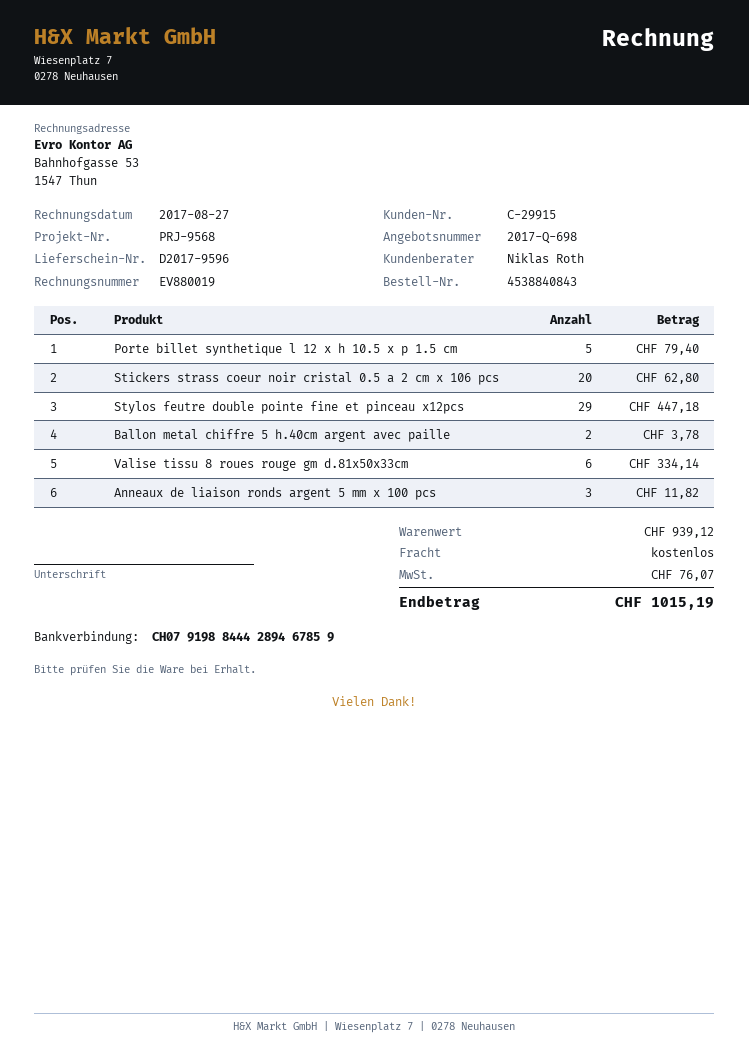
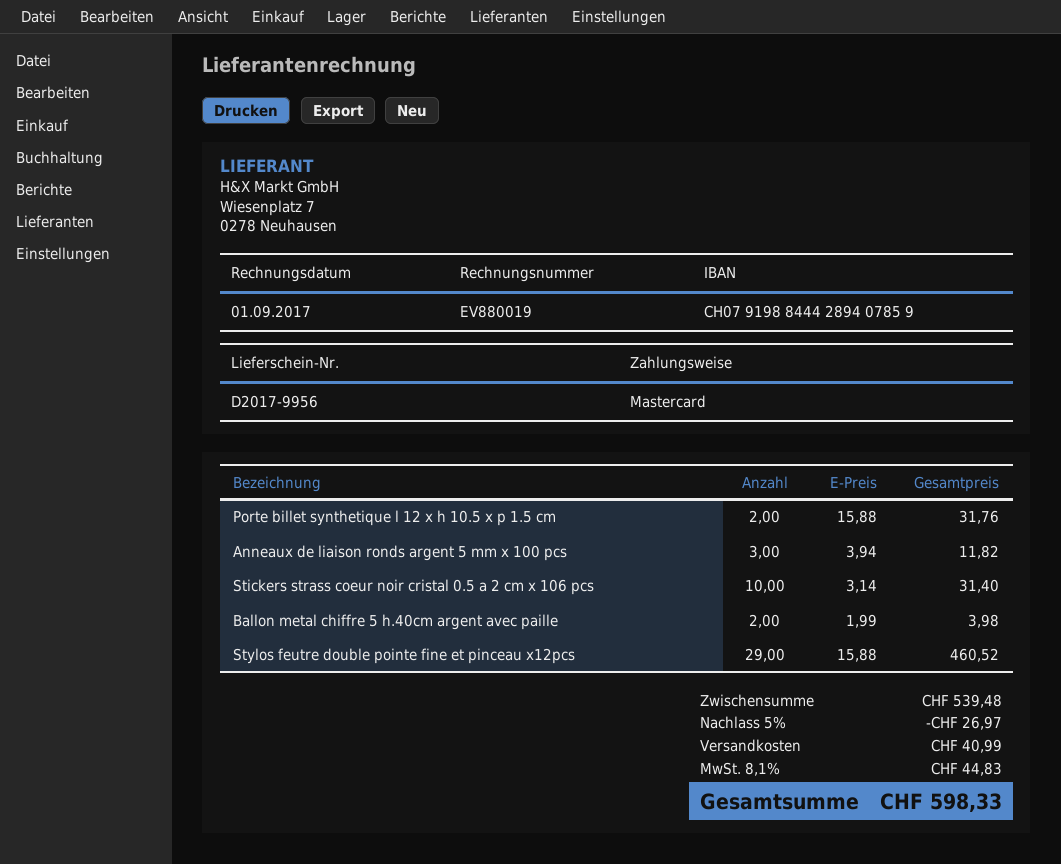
delivery note number: D2017-9596 -> D2017-9956
invoice date: 2017-08-27 -> 2017-09-01
bank account: CH0791988444289467859 -> CH0791988444289407859
Porte billet synthetique l 12 x h 10.5 x p 1.5 cm: 5 for 79.40 -> 2 for 31.76
Stickers strass coeur noir cristal 0.5 a 2 cm x 106 pcs: 20 for 62.80 -> 10 for 31.40
Stylos feutre double pointe fine et pinceau x12pcs: 29 for 447.18 -> 29 for 460.52
Ballon metal chiffre 5 h.40cm argent avec paille: 2 for 3.78 -> 2 for 3.98
Valise tissu 8 roues rouge gm d.81x50x33cm: 6 for 334.14 -> none
subtotal: 939.12 -> 539.48
discount: none -> 5% = 26.97
shipping: 0.00 -> 40.99
tax: 76.07 -> 44.83
total: 1015.19 -> 598.33

